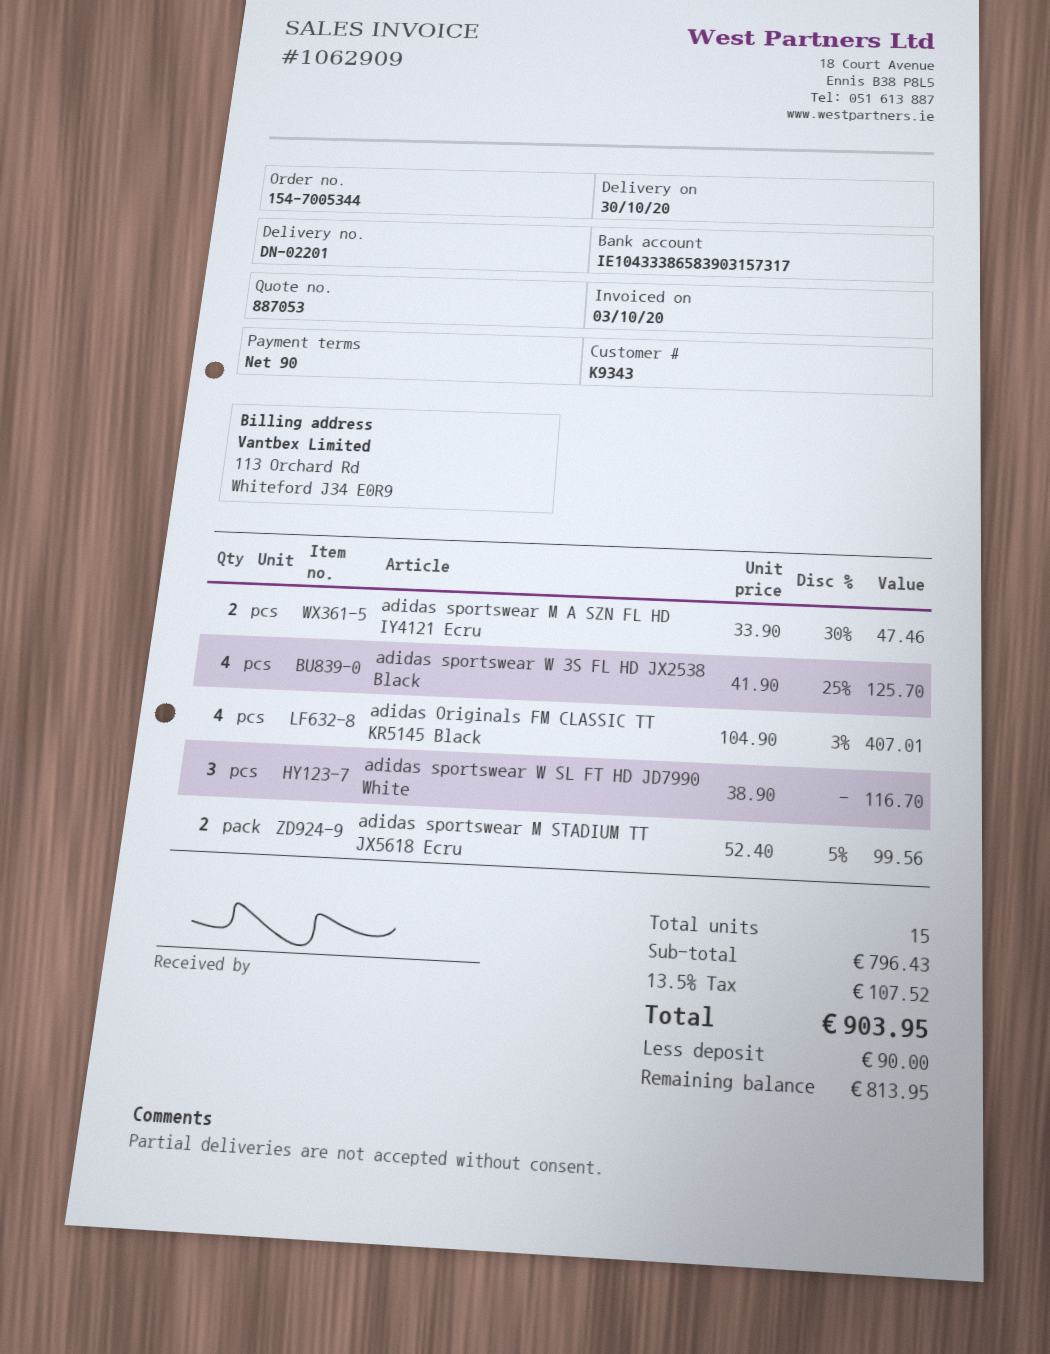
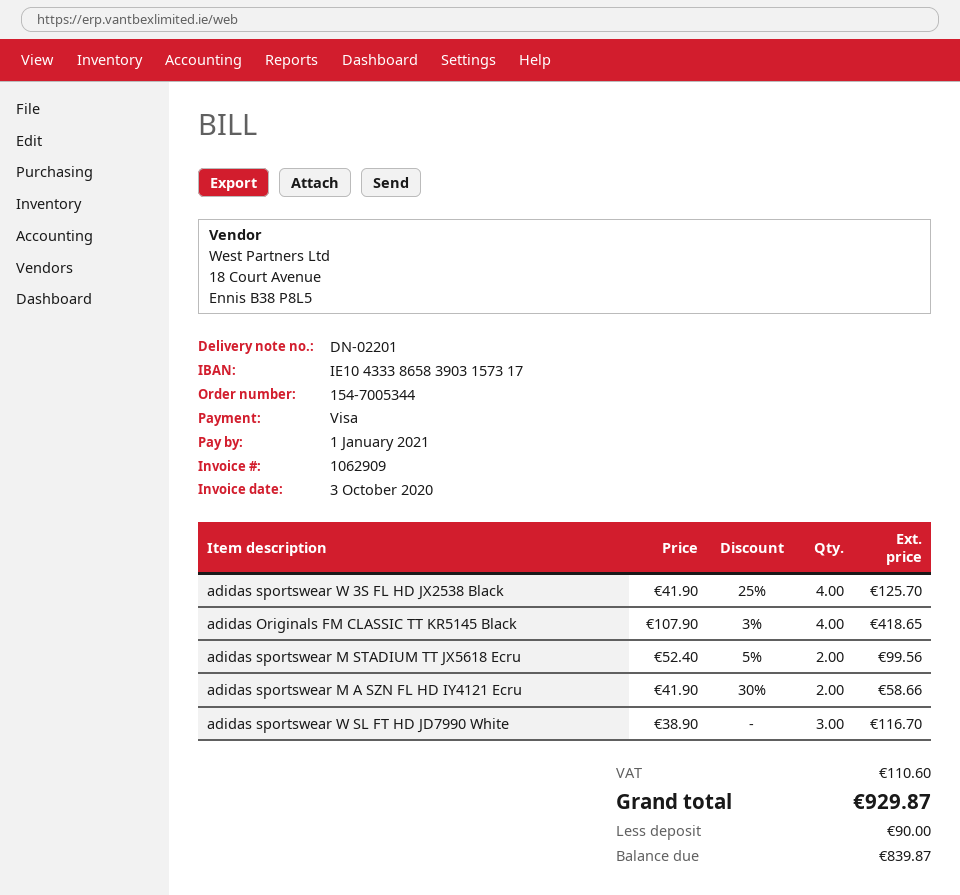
adidas sportswear M A SZN FL HD IY4121 Ecru: 2 x 33.90 - 30% = 47.46 -> 2 x 41.90 - 30% = 58.66
adidas Originals FM CLASSIC TT KR5145 Black: 4 x 104.90 - 3% = 407.01 -> 4 x 107.90 - 3% = 418.65
tax: 107.52 -> 110.60
total: 903.95 -> 929.87
balance: 813.95 -> 839.87

